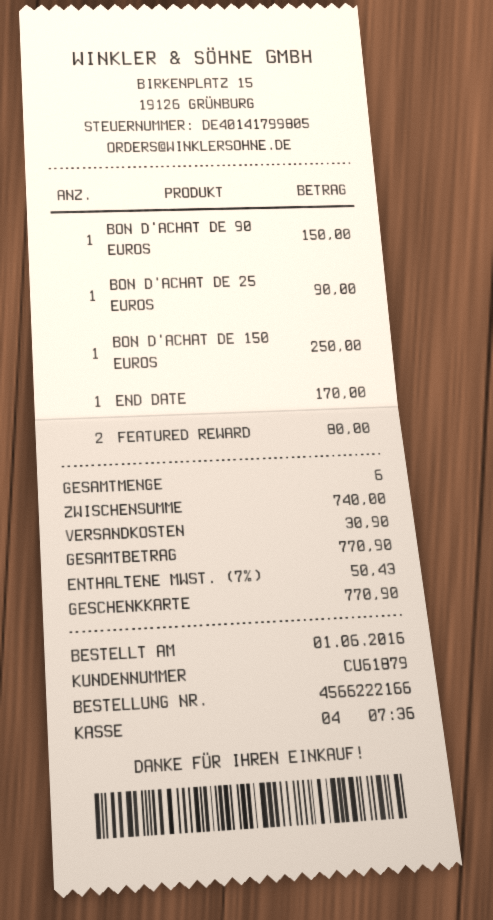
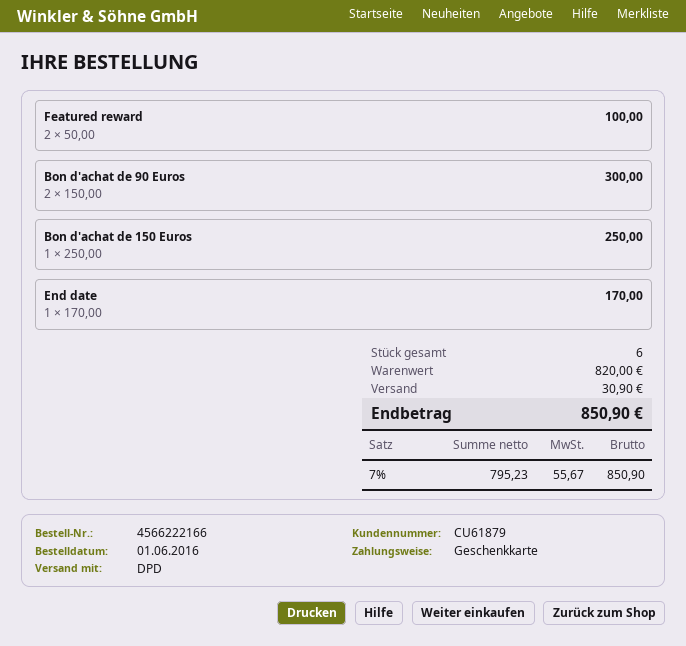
BON D'ACHAT DE 90 EUROS: 1 for 150.00 -> 2 for 300.00
BON D'ACHAT DE 25 EUROS: 1 for 90.00 -> none
FEATURED REWARD: 2 for 80.00 -> 2 for 100.00
subtotal: 740.00 -> 820.00
tax: 7% = 50.43 -> 7% = 55.67
total: 770.90 -> 850.90

